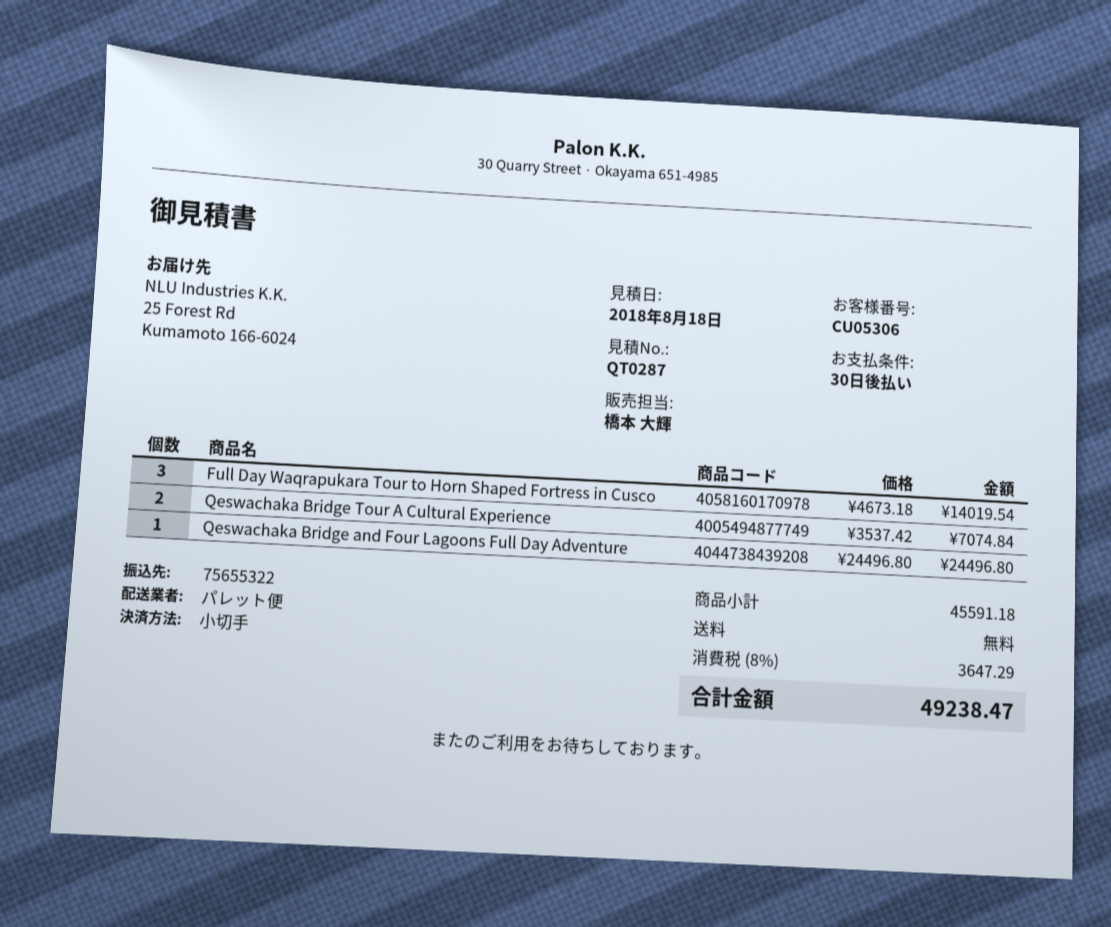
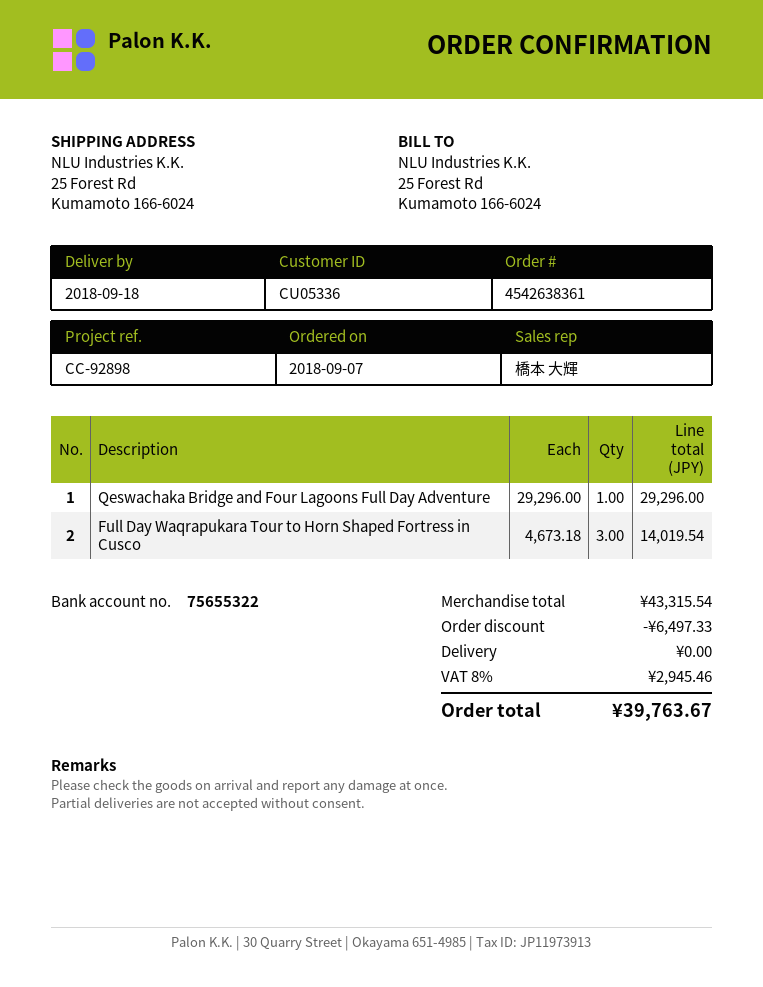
customer number: CU05306 -> CU05336
Qeswachaka Bridge Tour A Cultural Experience: 2 x 3537.42 = 7074.84 -> none
Qeswachaka Bridge and Four Lagoons Full Day Adventure: 1 x 24496.80 = 24496.80 -> 1 x 29296.00 = 29296.00
subtotal: 45591.18 -> 43315.54
discount: none -> 6497.33
tax: 8% = 3647.29 -> 8% = 2945.46
total: 49238.47 -> 39763.67

